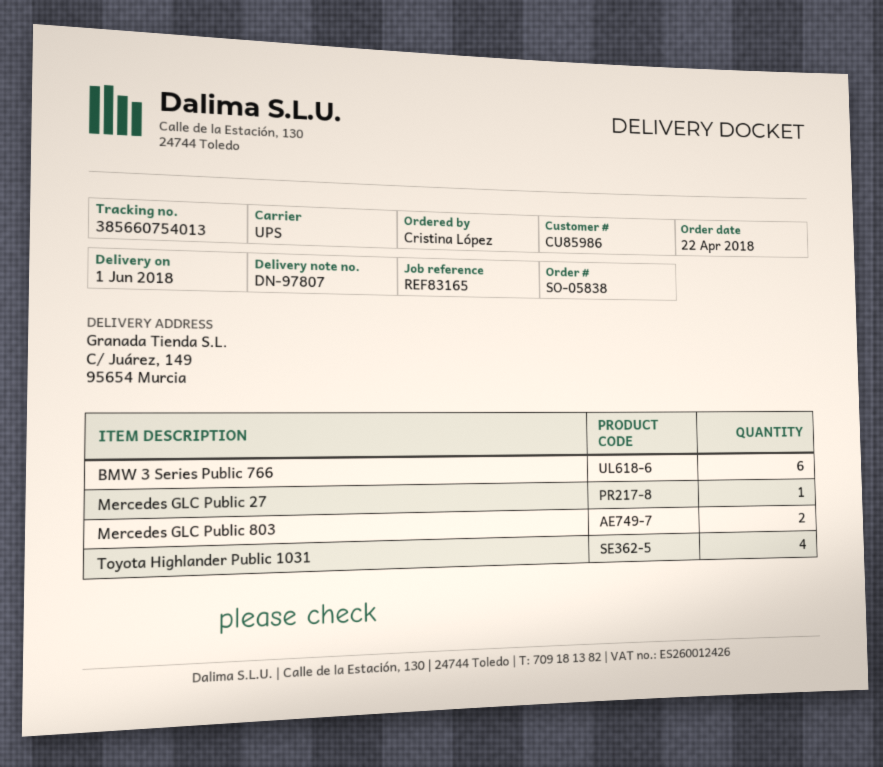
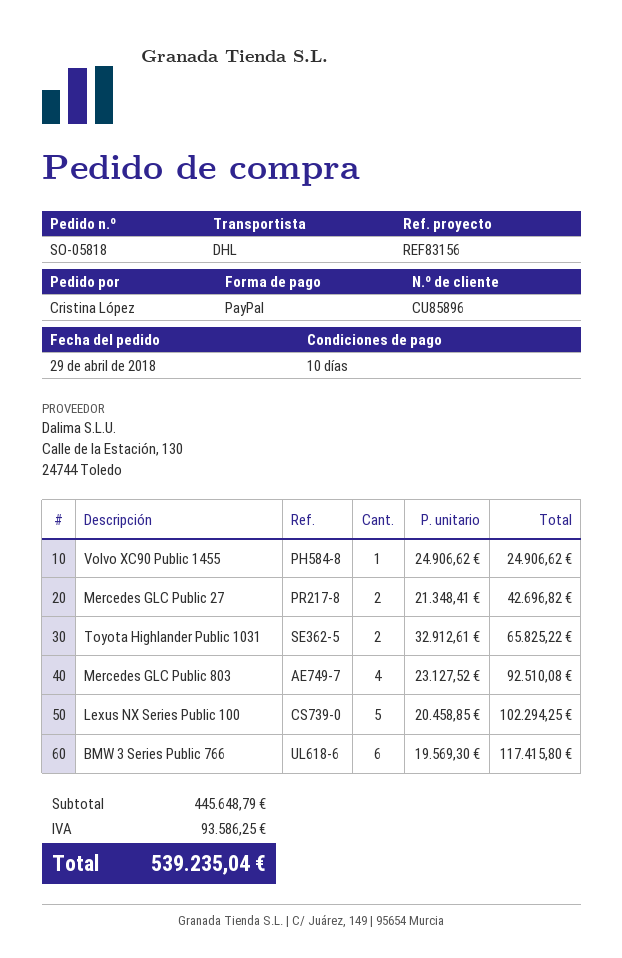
order number: SO-05838 -> SO-05818
order date: 2018-04-22 -> 2018-04-29
customer number: CU85986 -> CU85896
reference: REF83165 -> REF83156
shipping method: UPS -> DHL
Mercedes GLC Public 27: 1 -> 2
Mercedes GLC Public 803: 2 -> 4
Toyota Highlander Public 1031: 4 -> 2
Volvo XC90 Public 1455: none -> 1
Lexus NX Series Public 100: none -> 5

